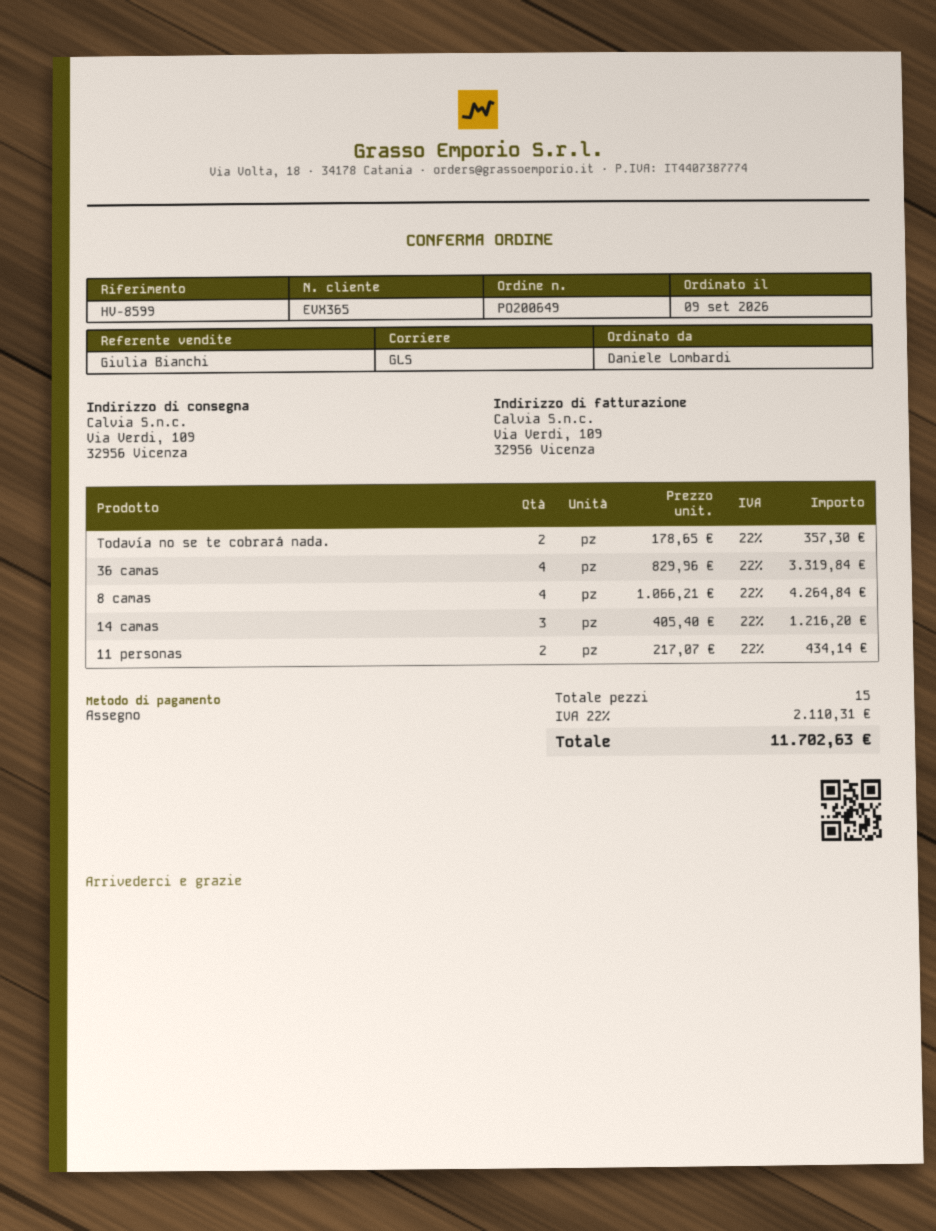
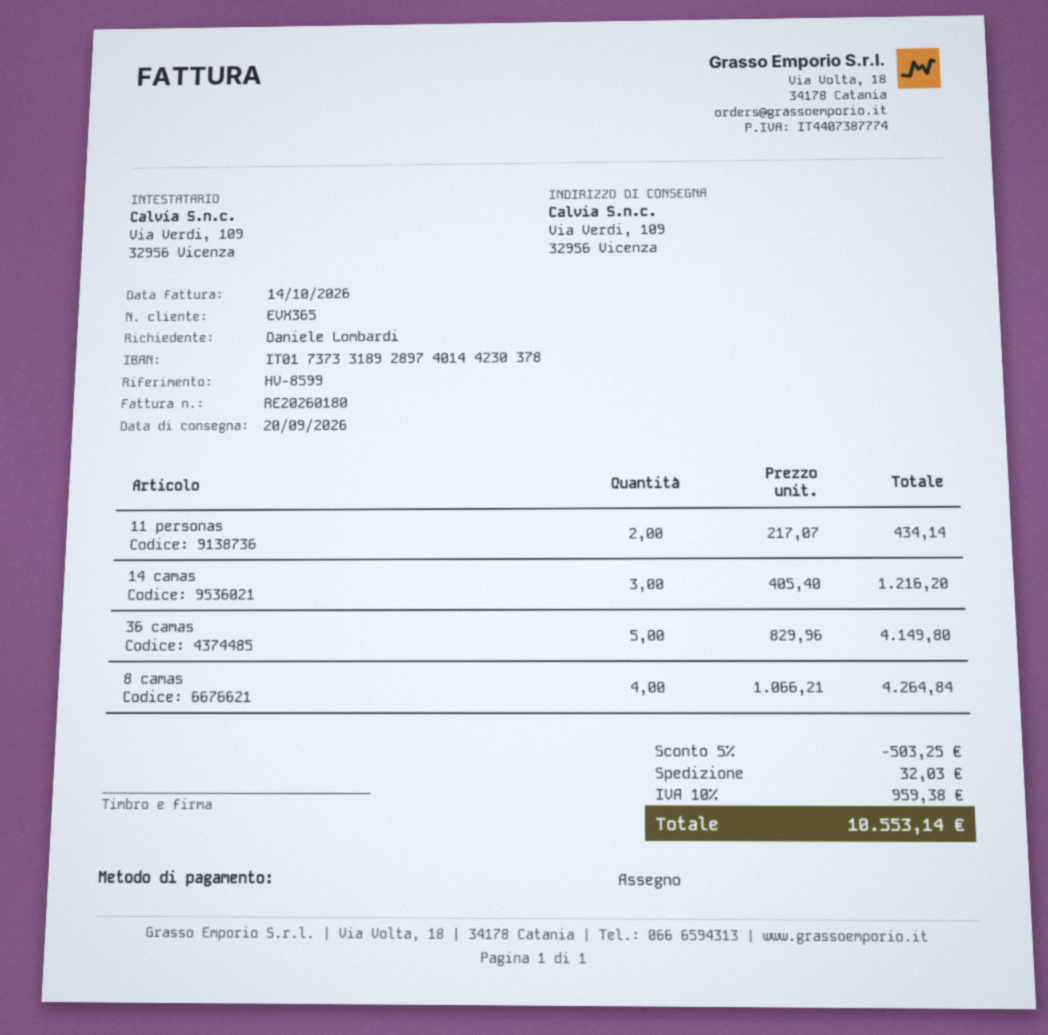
Todavía no se te cobrará nada.: 2 x 178.65 = 357.30 -> none
36 camas: 4 x 829.96 = 3319.84 -> 5 x 829.96 = 4149.80
discount: none -> 5% = 503.25
shipping: none -> 32.03
tax: 22% = 2110.31 -> 10% = 959.38
total: 11702.63 -> 10553.14

